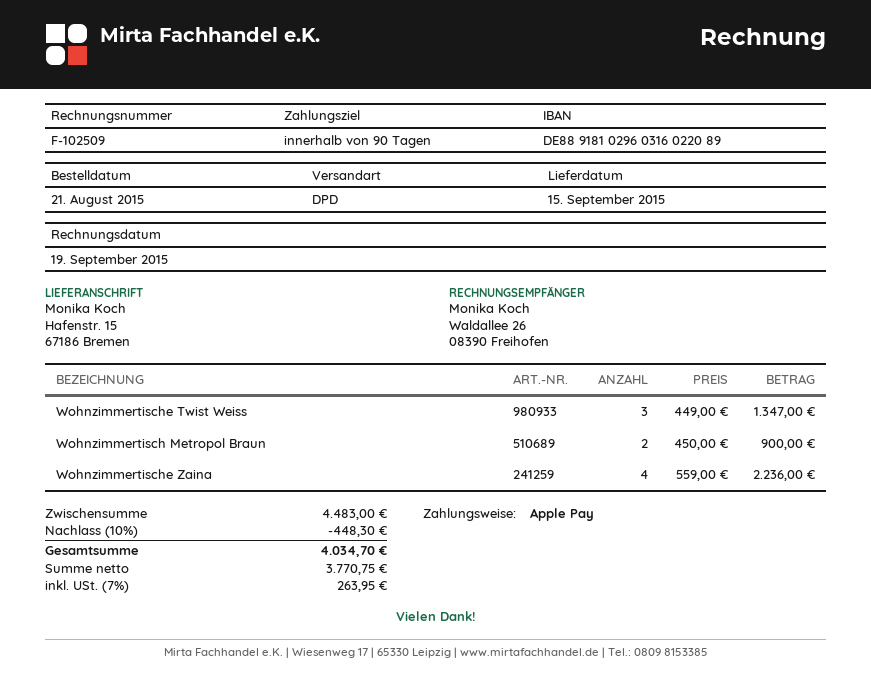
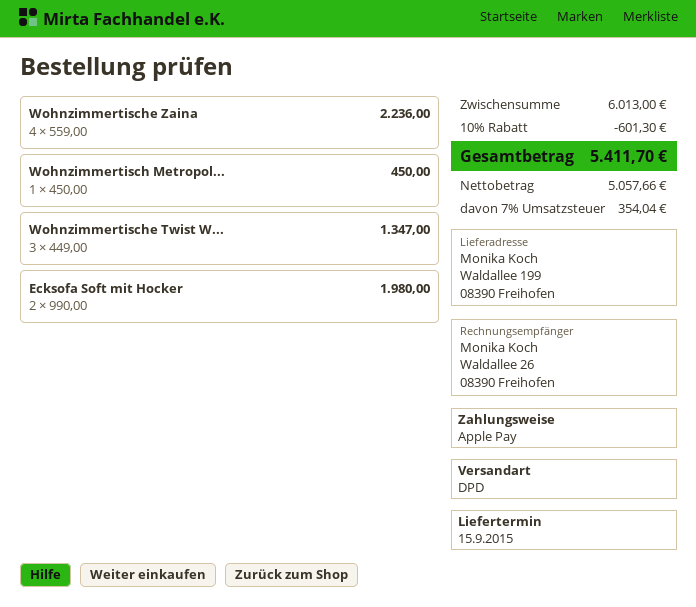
ship to: Hafenstr. 15, 67186 Bremen -> Waldallee 199, 08390 Freihofen
Wohnzimmertisch Metropol Braun: 2 x 450.00 = 900.00 -> 1 x 450.00 = 450.00
Ecksofa Soft mit Hocker: none -> 2 x 990.00 = 1980.00
subtotal: 4483.00 -> 6013.00
discount: 10% = 448.30 -> 10% = 601.30
net: 3770.75 -> 5057.66
tax: 7% = 263.95 -> 7% = 354.04
total: 4034.70 -> 5411.70

